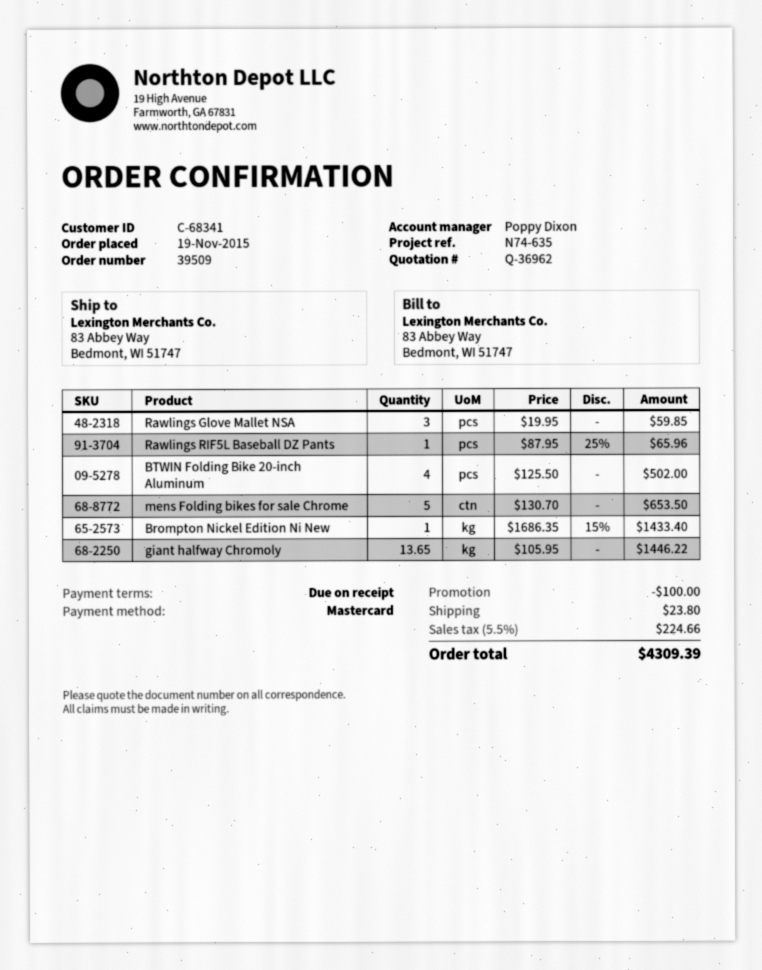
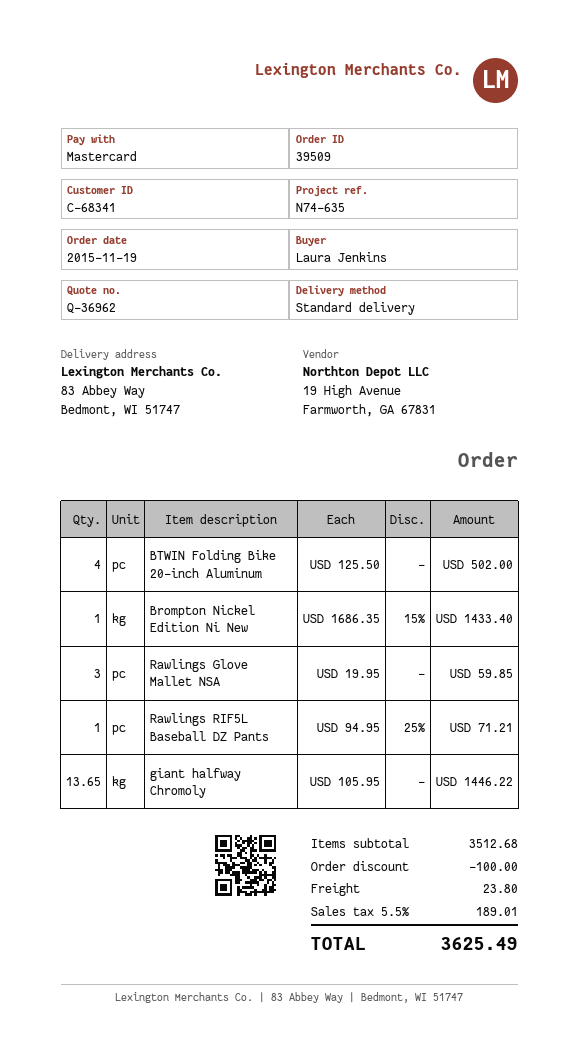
Rawlings RIF5L Baseball DZ Pants: 1 x 87.95 - 25% = 65.96 -> 1 x 94.95 - 25% = 71.21
mens Folding bikes for sale Chrome: 5 x 130.70 = 653.50 -> none
tax: 5.5% = 224.66 -> 5.5% = 189.01
total: 4309.39 -> 3625.49

